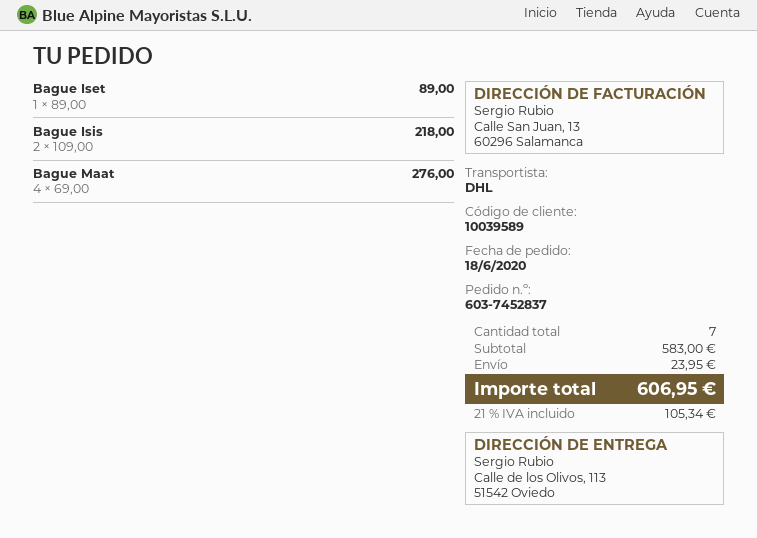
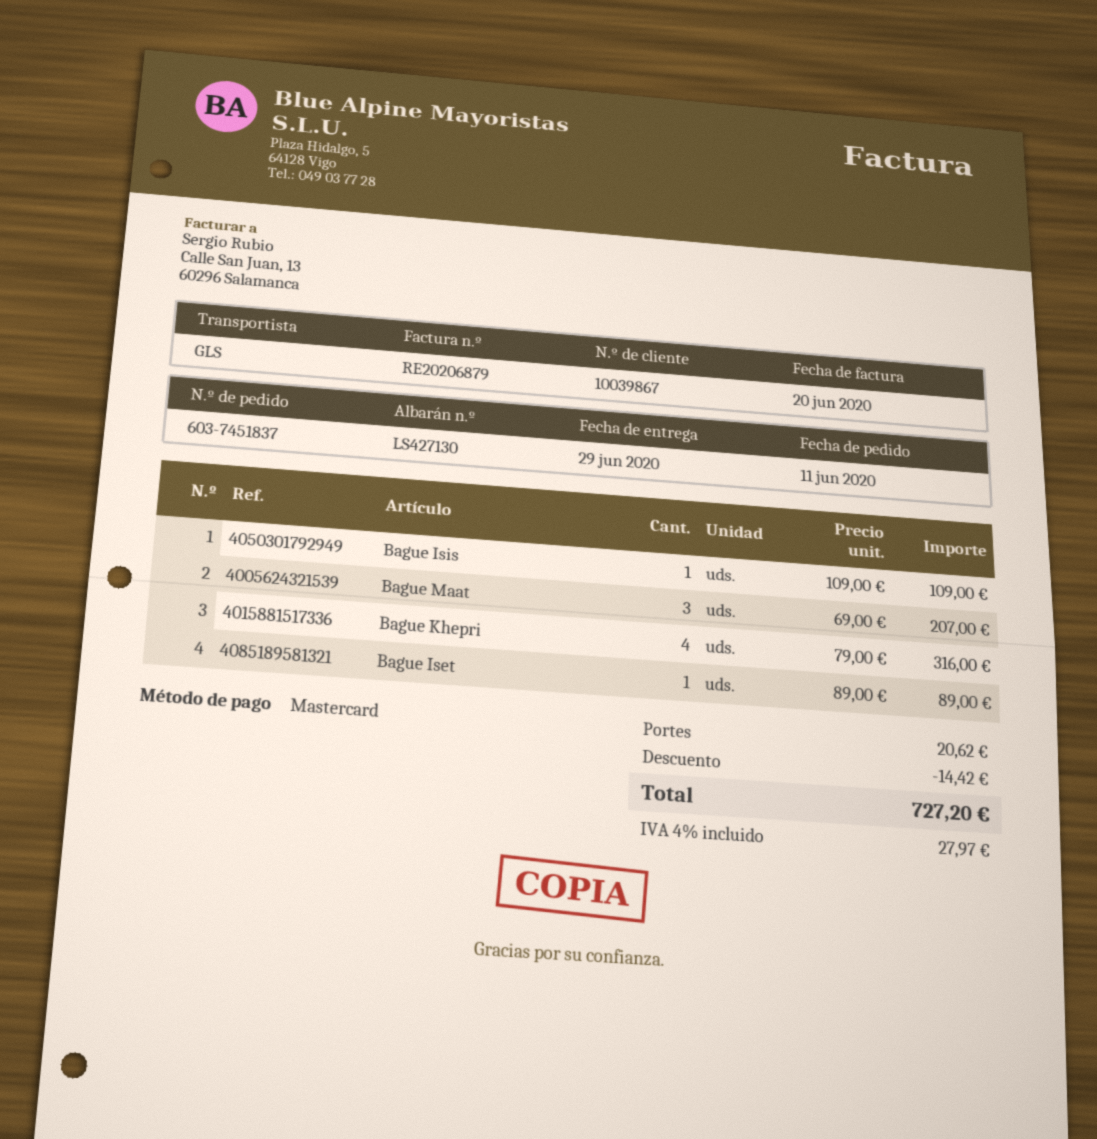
order number: 603-7452837 -> 603-7451837
order date: 2020-06-18 -> 2020-06-11
customer number: 10039589 -> 10039867
shipping method: DHL -> GLS
Bague Isis: 2 x 109.00 = 218.00 -> 1 x 109.00 = 109.00
Bague Maat: 4 x 69.00 = 276.00 -> 3 x 69.00 = 207.00
Bague Khepri: none -> 4 x 79.00 = 316.00
discount: none -> 14.42
shipping: 23.95 -> 20.62
tax: 21% = 105.34 -> 4% = 27.97
total: 606.95 -> 727.20

